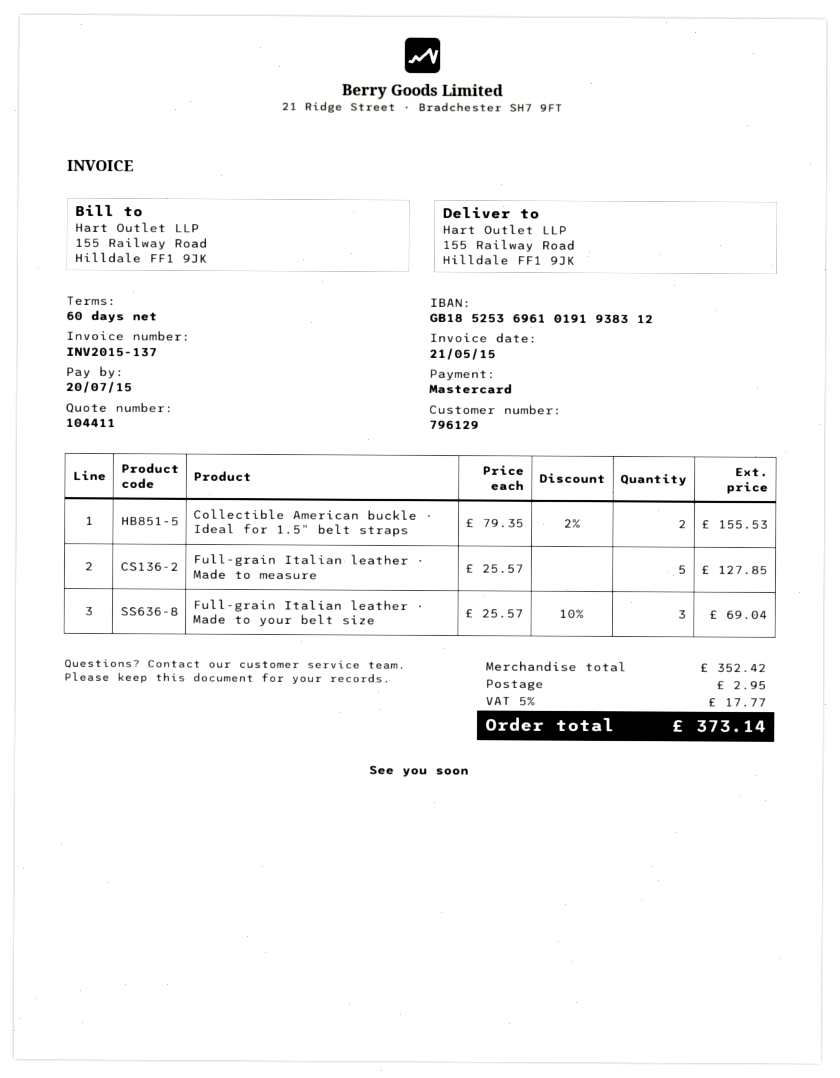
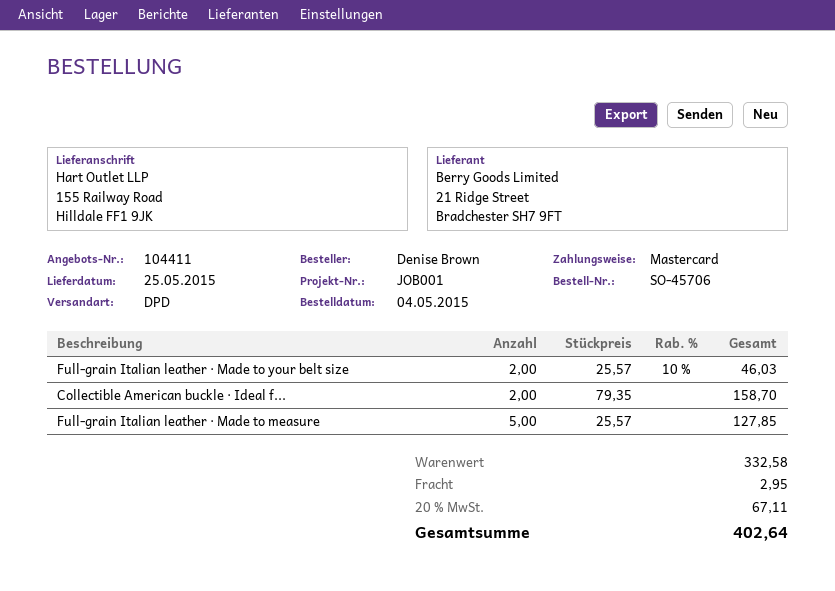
Collectible American buckle · Ideal for 1.5" belt straps: 2 x 79.35 - 2% = 155.53 -> 2 x 79.35 = 158.70
Full-grain Italian leather · Made to your belt size: 3 x 25.57 - 10% = 69.04 -> 2 x 25.57 - 10% = 46.03
subtotal: 352.42 -> 332.58
tax: 5% = 17.77 -> 20% = 67.11
total: 373.14 -> 402.64

